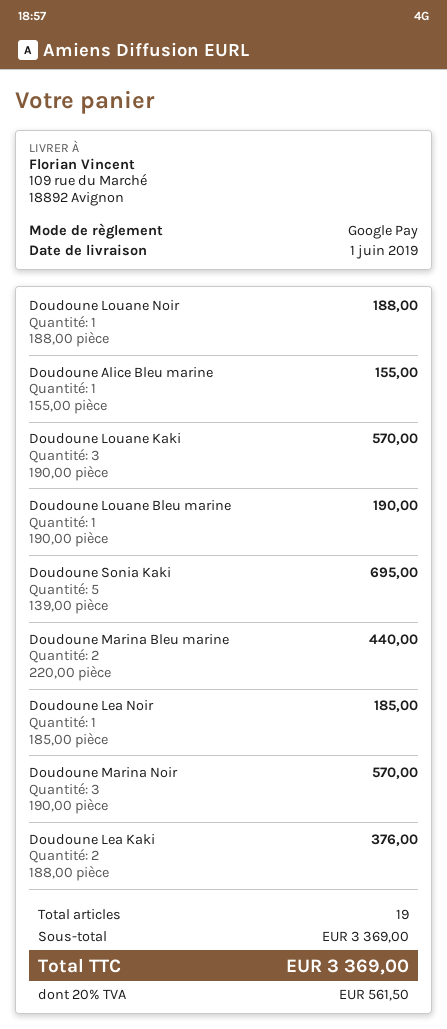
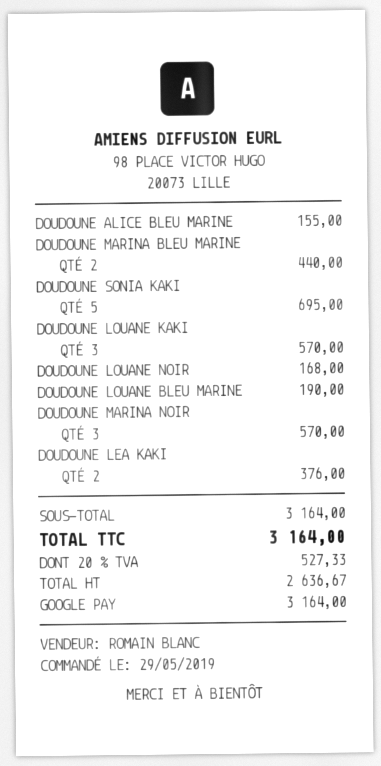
Doudoune Louane Noir: 1 for 188.00 -> 1 for 168.00
Doudoune Lea Noir: 1 for 185.00 -> none
subtotal: 3369.00 -> 3164.00
tax: 20% = 561.50 -> 20% = 527.33
total: 3369.00 -> 3164.00

